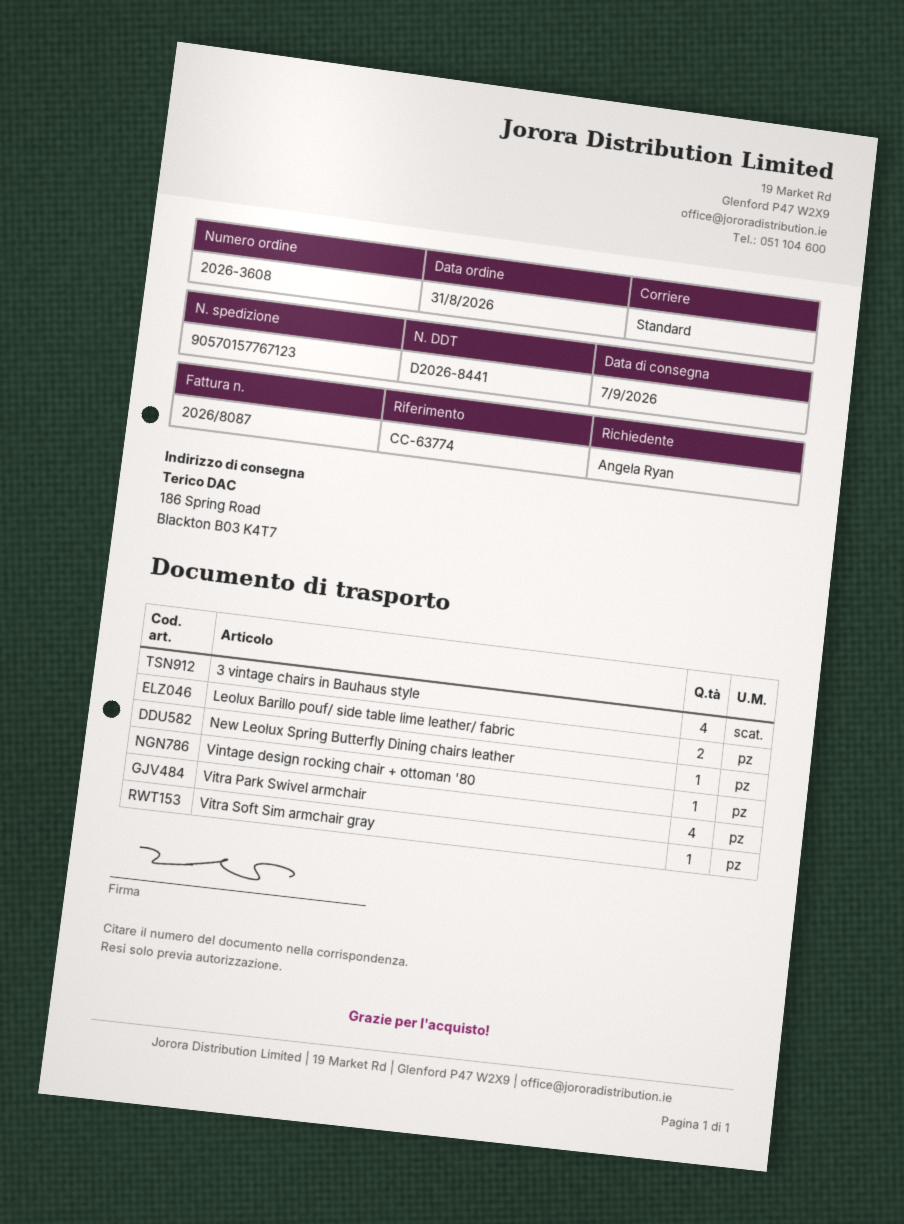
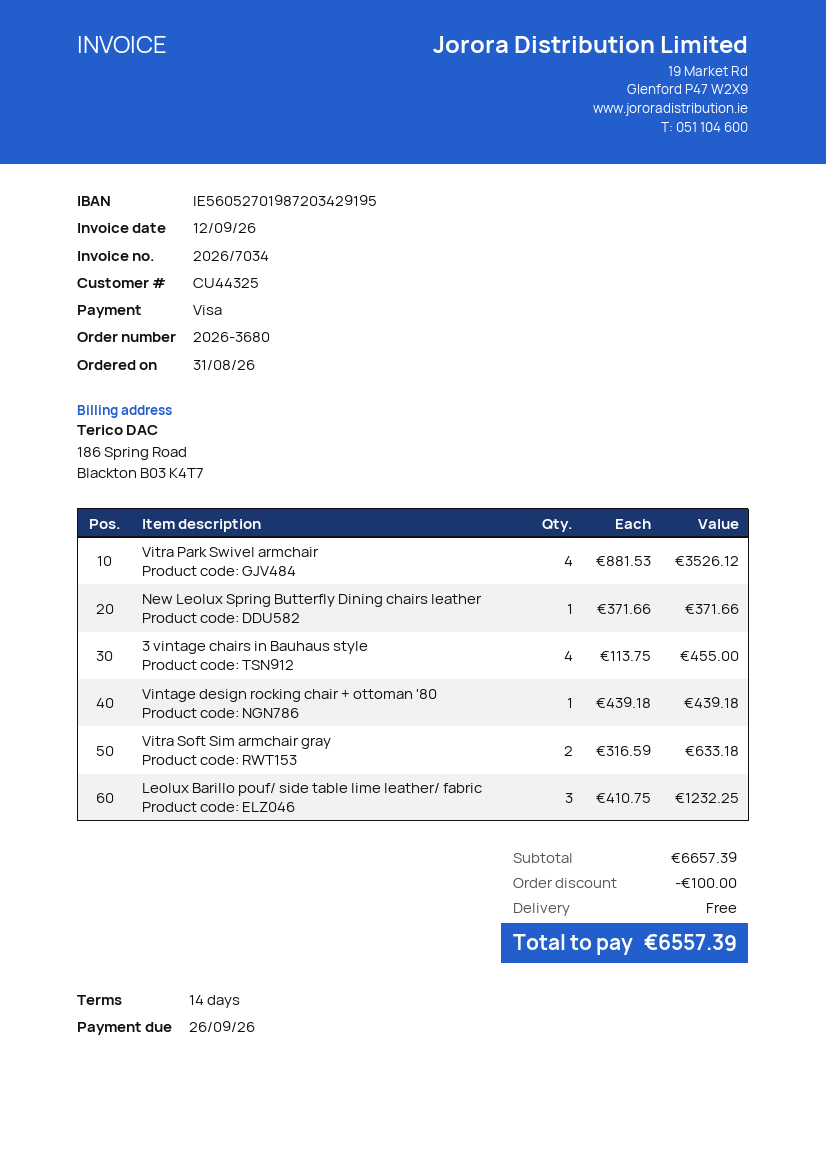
order number: 2026-3608 -> 2026-3680
invoice number: 2026/8087 -> 2026/7034
Leolux Barillo pouf/ side table lime leather/ fabric: 2 -> 3
Vitra Soft Sim armchair gray: 1 -> 2

